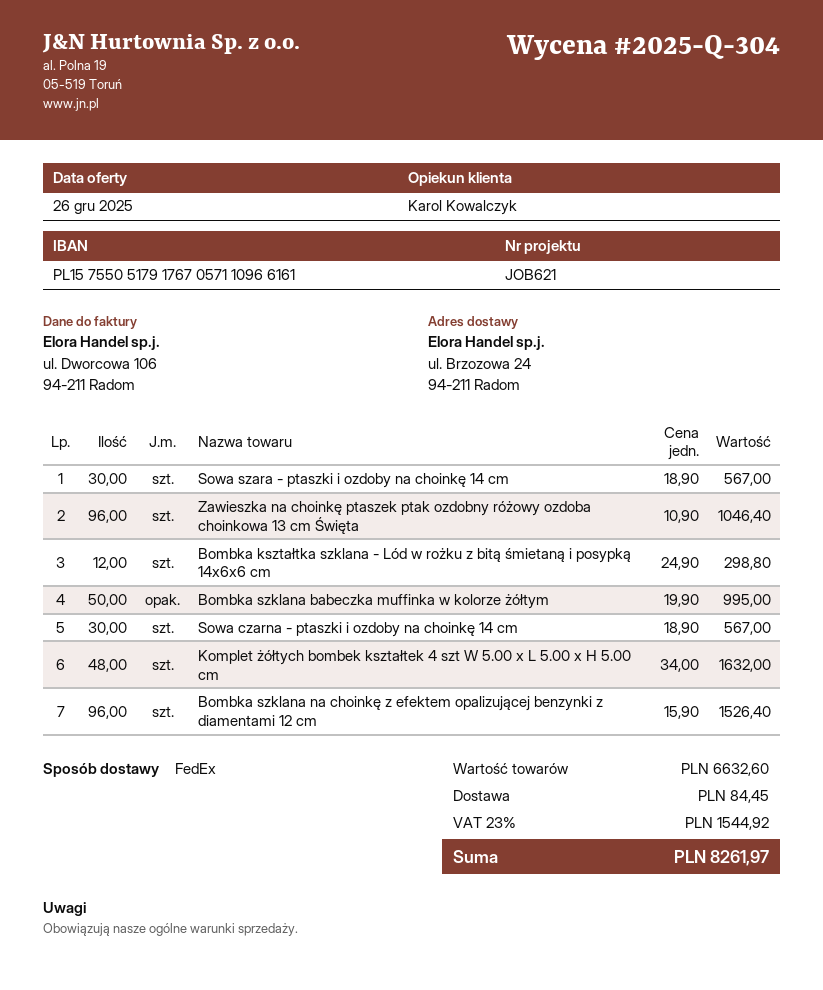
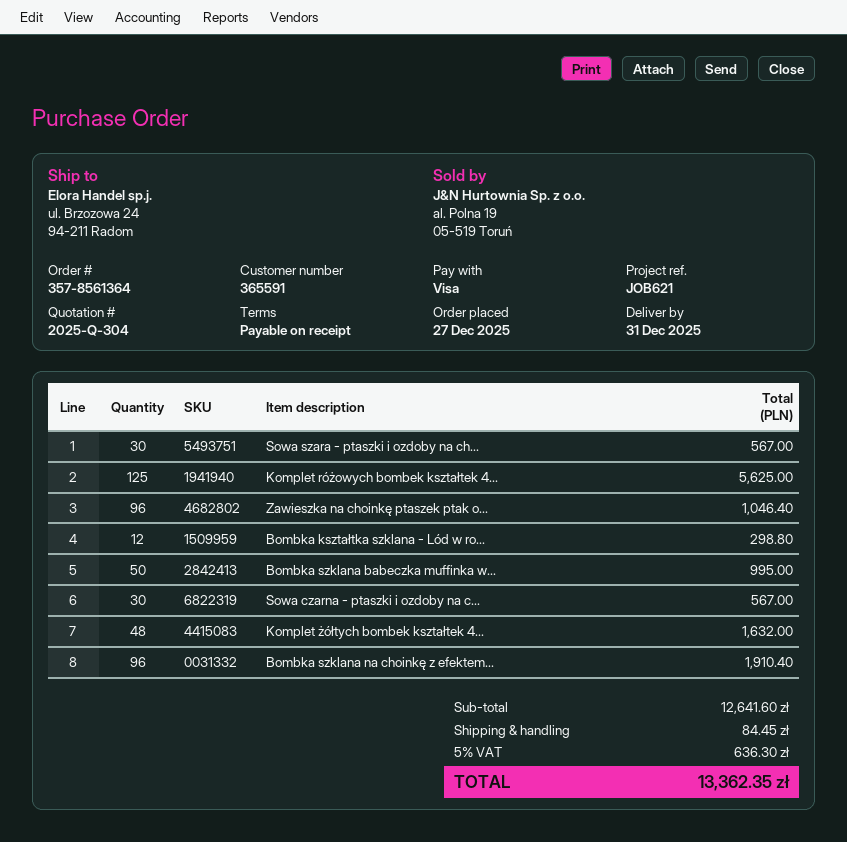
Bombka szklana na choinkę z efektem opalizującej benzynki z diamentami 12 cm: 96 for 1526.40 -> 96 for 1910.40
Komplet różowych bombek kształtek 4...: none -> 125 for 5625.00
subtotal: 6632.60 -> 12641.60
tax: 23% = 1544.92 -> 5% = 636.30
total: 8261.97 -> 13362.35

